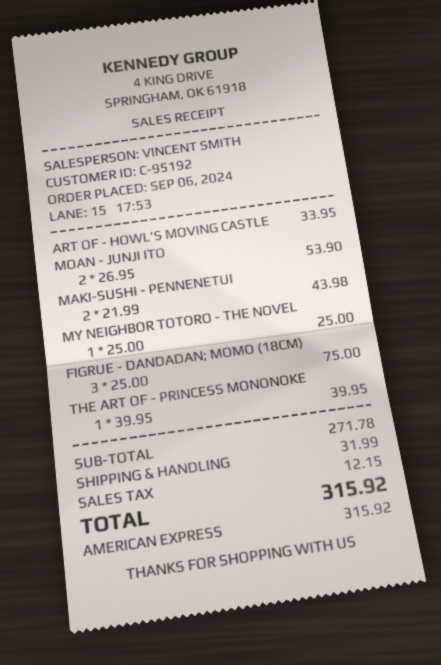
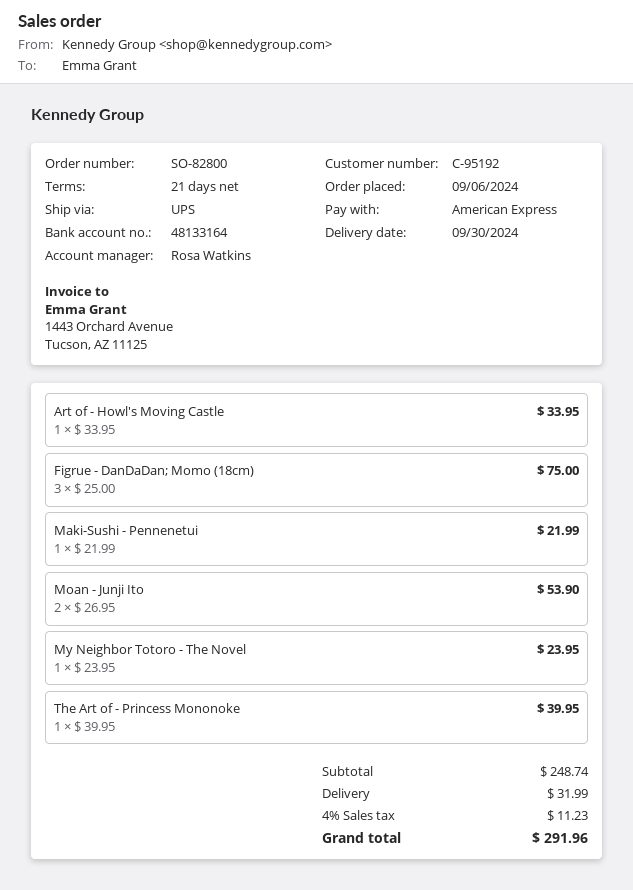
sales rep: VINCENT SMITH -> Rosa Watkins
MAKI-SUSHI - PENNENETUI: 2 x 21.99 = 43.98 -> 1 x 21.99 = 21.99
MY NEIGHBOR TOTORO - THE NOVEL: 1 x 25.00 = 25.00 -> 1 x 23.95 = 23.95
subtotal: 271.78 -> 248.74
tax: 12.15 -> 11.23
total: 315.92 -> 291.96

